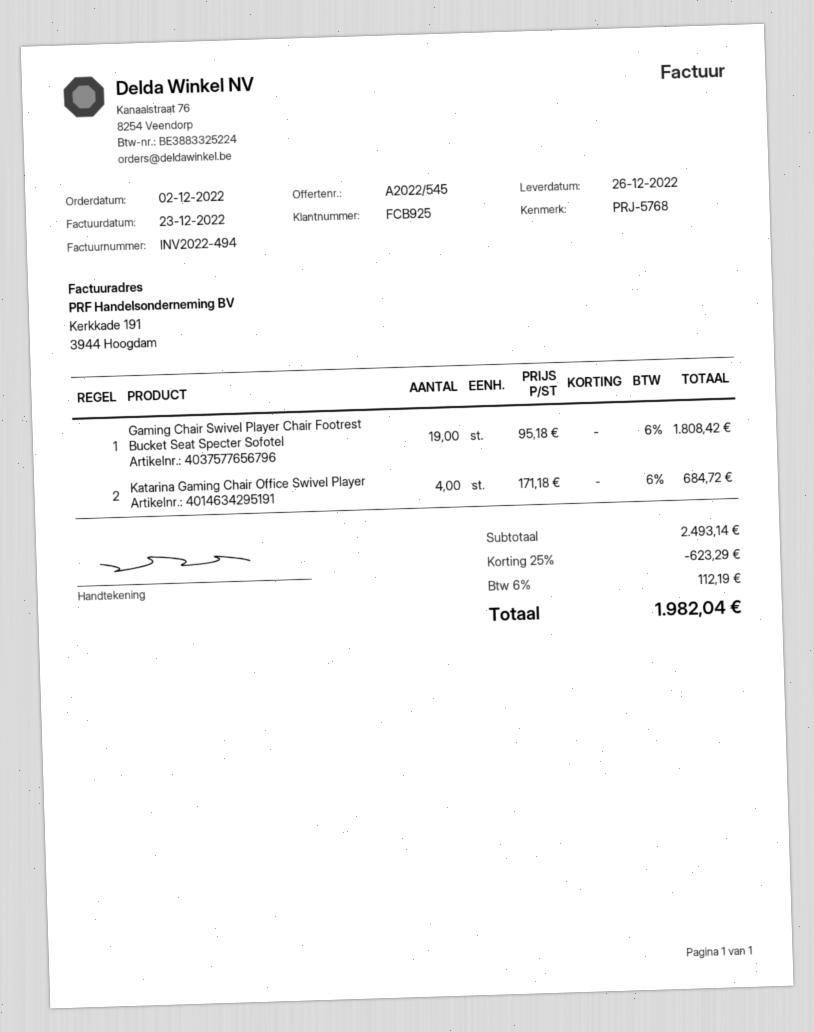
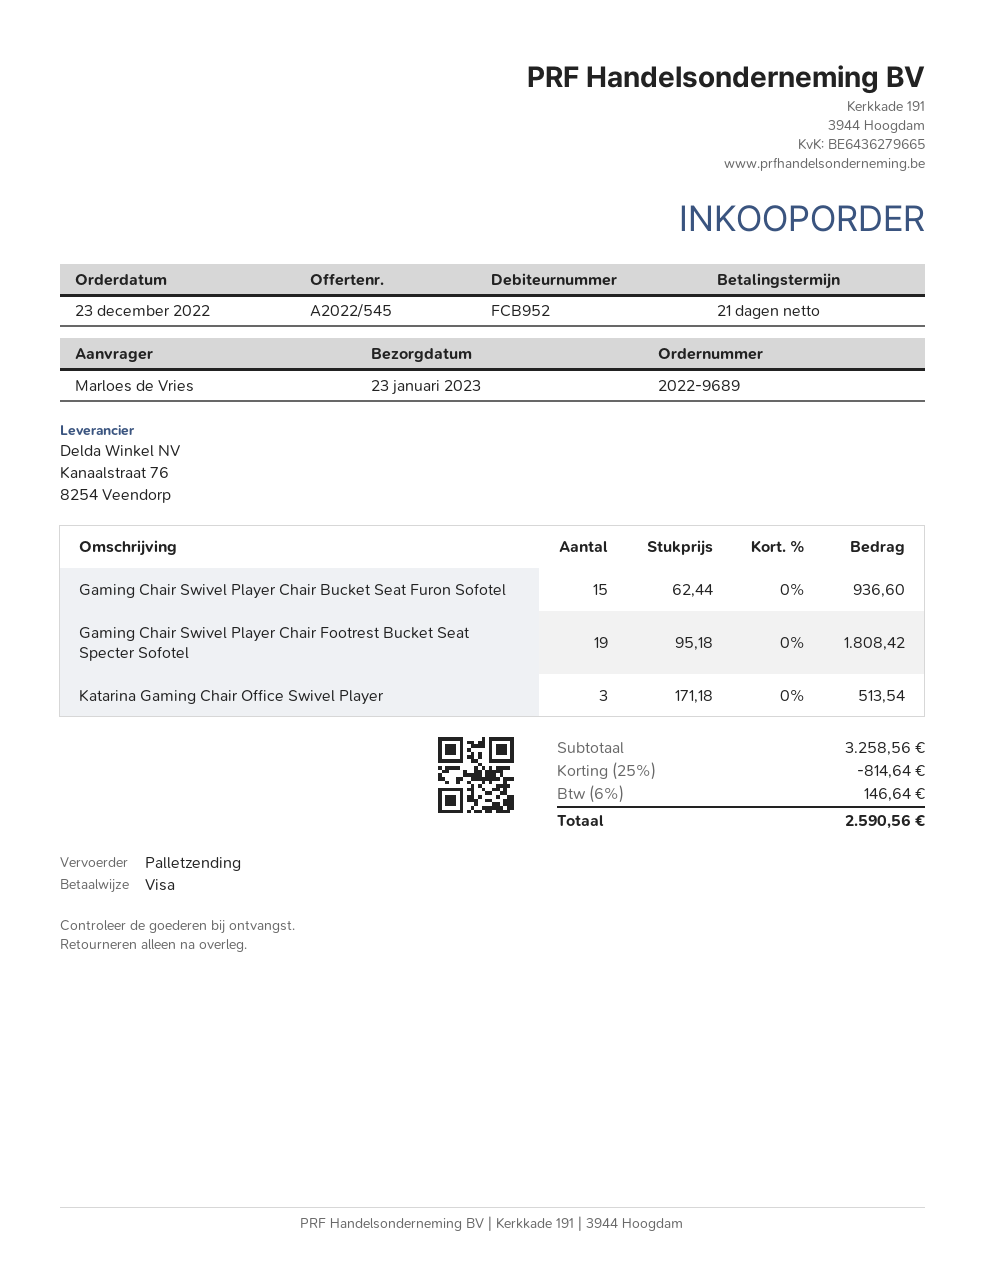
order date: 2022-12-02 -> 2022-12-23
delivery date: 2022-12-26 -> 2023-01-23
customer number: FCB925 -> FCB952
Katarina Gaming Chair Office Swivel Player: 4 x 171.18 = 684.72 -> 3 x 171.18 = 513.54
Gaming Chair Swivel Player Chair Bucket Seat Furon Sofotel: none -> 15 x 62.44 = 936.60
subtotal: 2493.14 -> 3258.56
discount: 25% = 623.29 -> 25% = 814.64
tax: 6% = 112.19 -> 6% = 146.64
total: 1982.04 -> 2590.56

